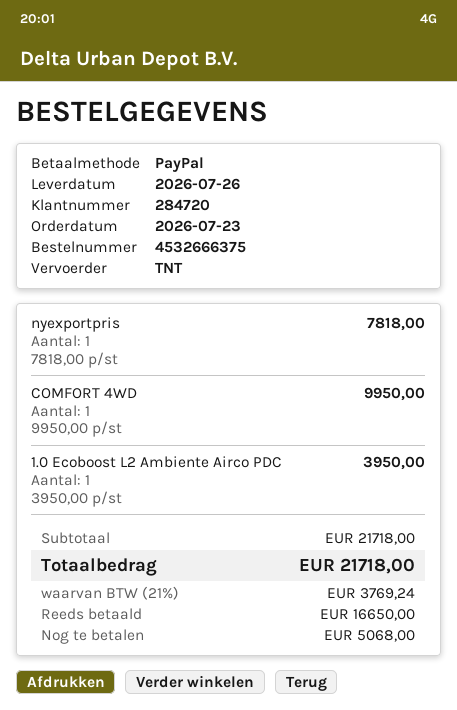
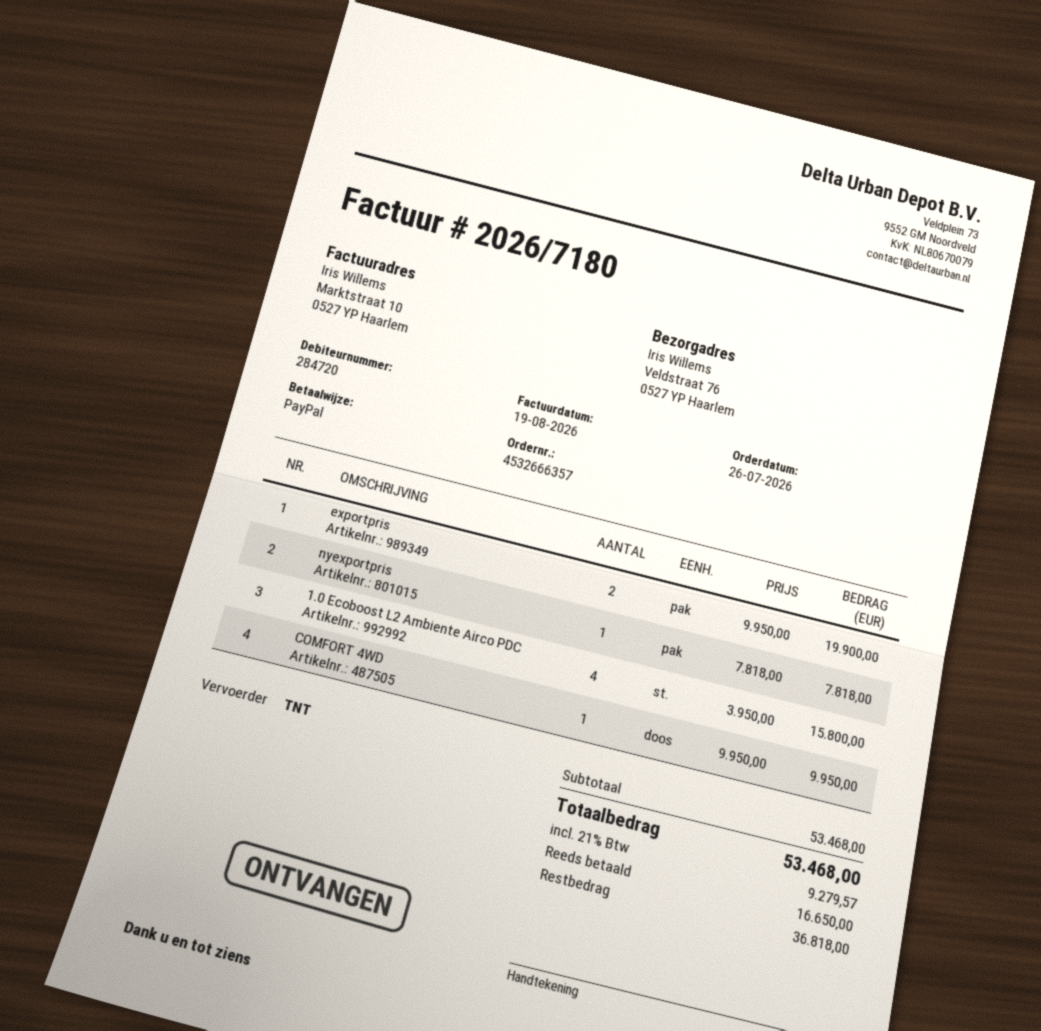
order number: 4532666375 -> 4532666357
order date: 2026-07-23 -> 2026-07-26
1.0 Ecoboost L2 Ambiente Airco PDC: 1 x 3950.00 = 3950.00 -> 4 x 3950.00 = 15800.00
exportpris: none -> 2 x 9950.00 = 19900.00
subtotal: 21718.00 -> 53468.00
tax: 21% = 3769.24 -> 21% = 9279.57
total: 21718.00 -> 53468.00
balance: 5068.00 -> 36818.00

